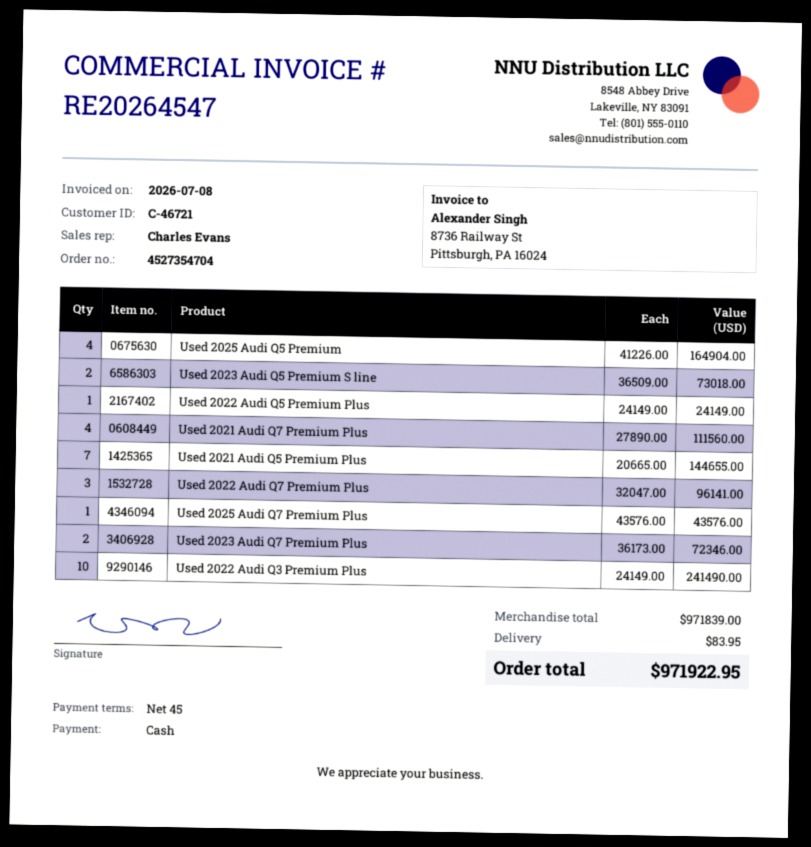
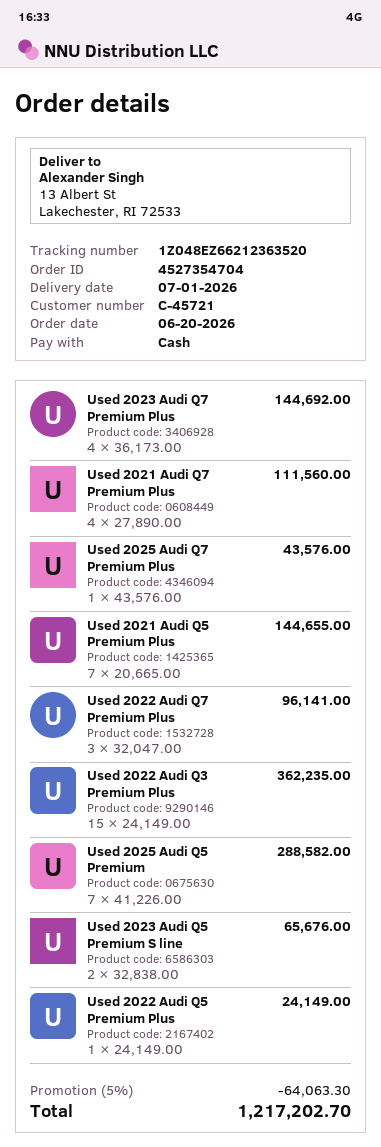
customer number: C-46721 -> C-45721
Used 2025 Audi Q5 Premium: 4 x 41226.00 = 164904.00 -> 7 x 41226.00 = 288582.00
Used 2023 Audi Q5 Premium S line: 2 x 36509.00 = 73018.00 -> 2 x 32838.00 = 65676.00
Used 2023 Audi Q7 Premium Plus: 2 x 36173.00 = 72346.00 -> 4 x 36173.00 = 144692.00
Used 2022 Audi Q3 Premium Plus: 10 x 24149.00 = 241490.00 -> 15 x 24149.00 = 362235.00
discount: none -> 5% = 64063.30
shipping: 83.95 -> none
total: 971922.95 -> 1217202.70

